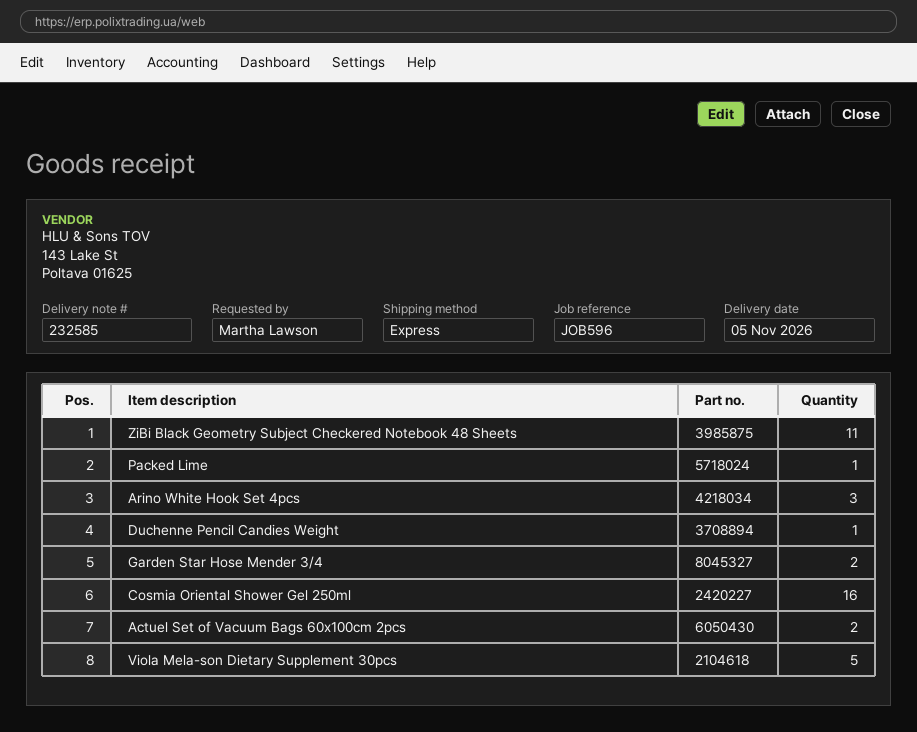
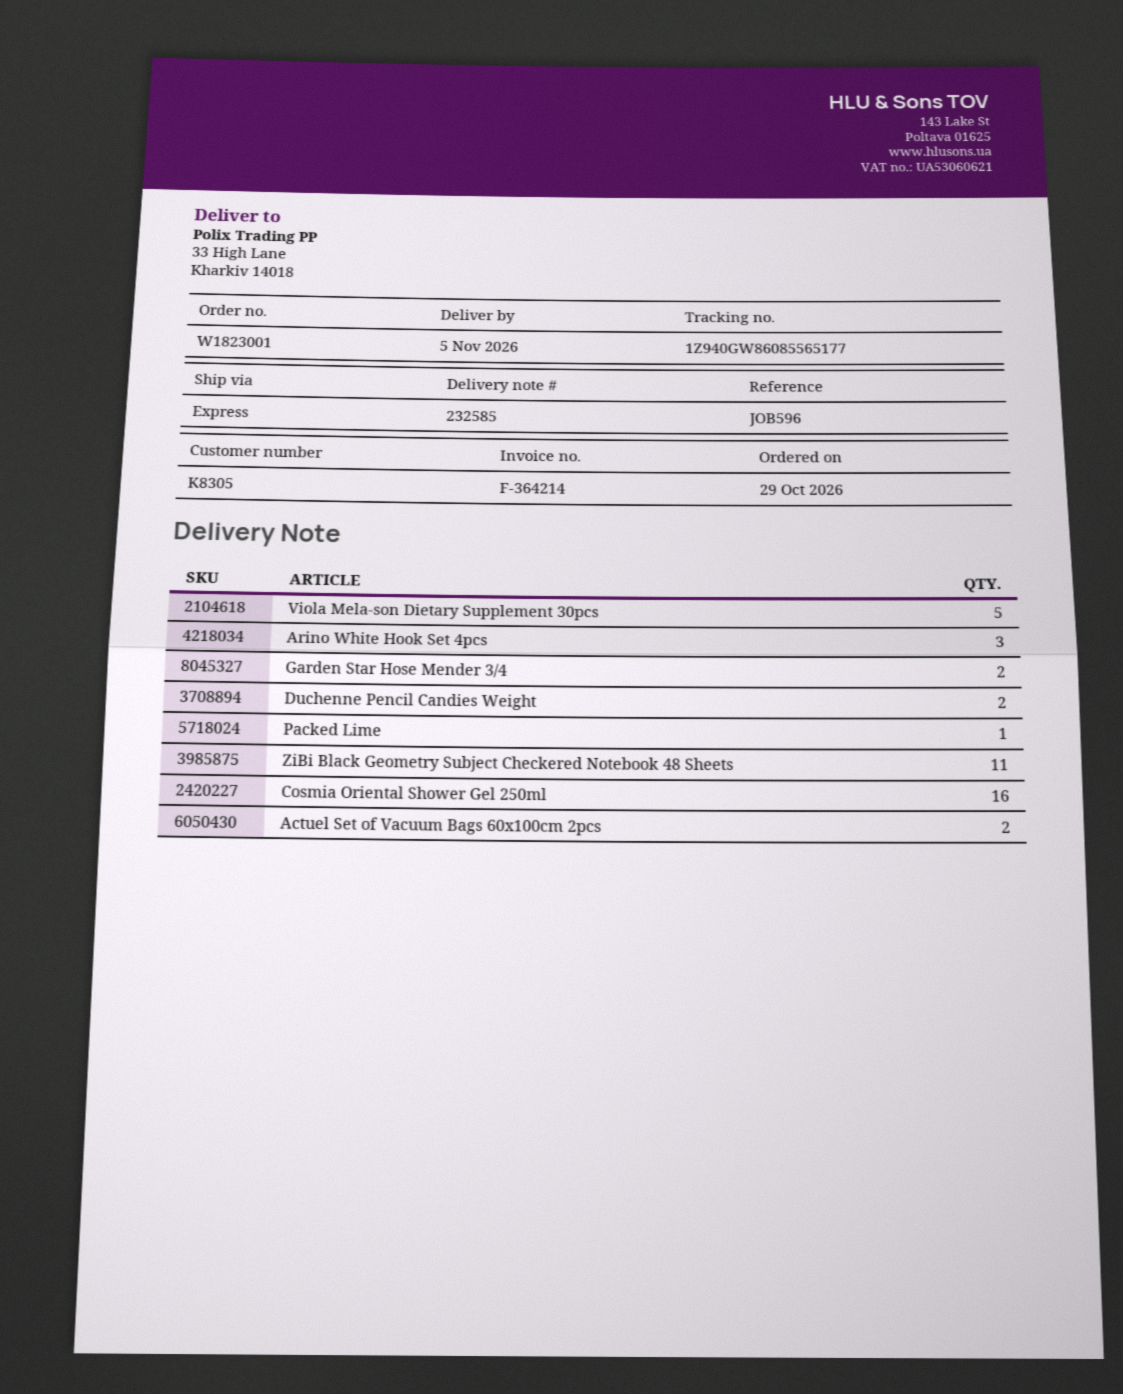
Duchenne Pencil Candies Weight: 1 -> 2

